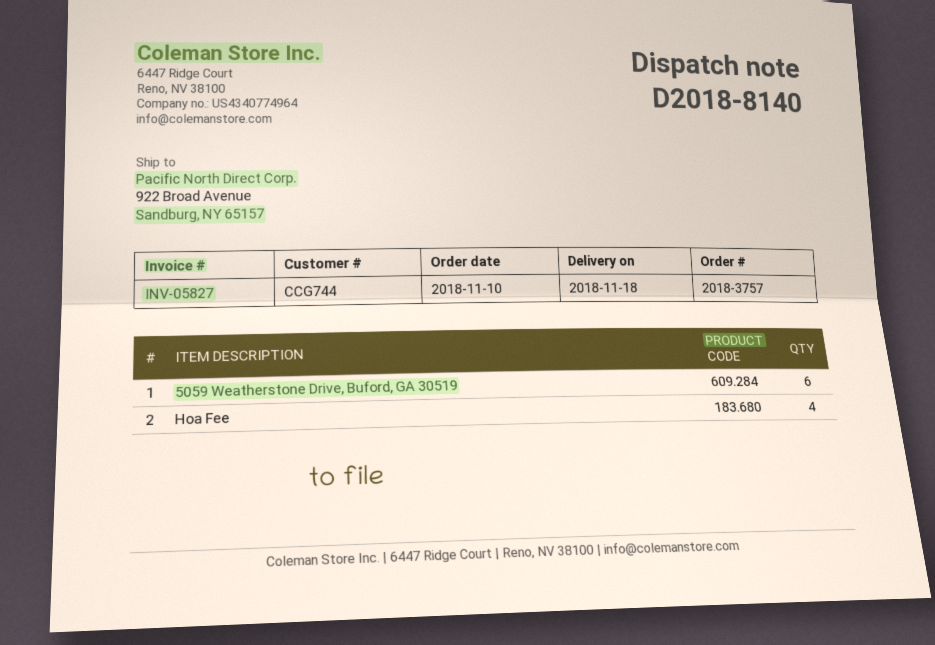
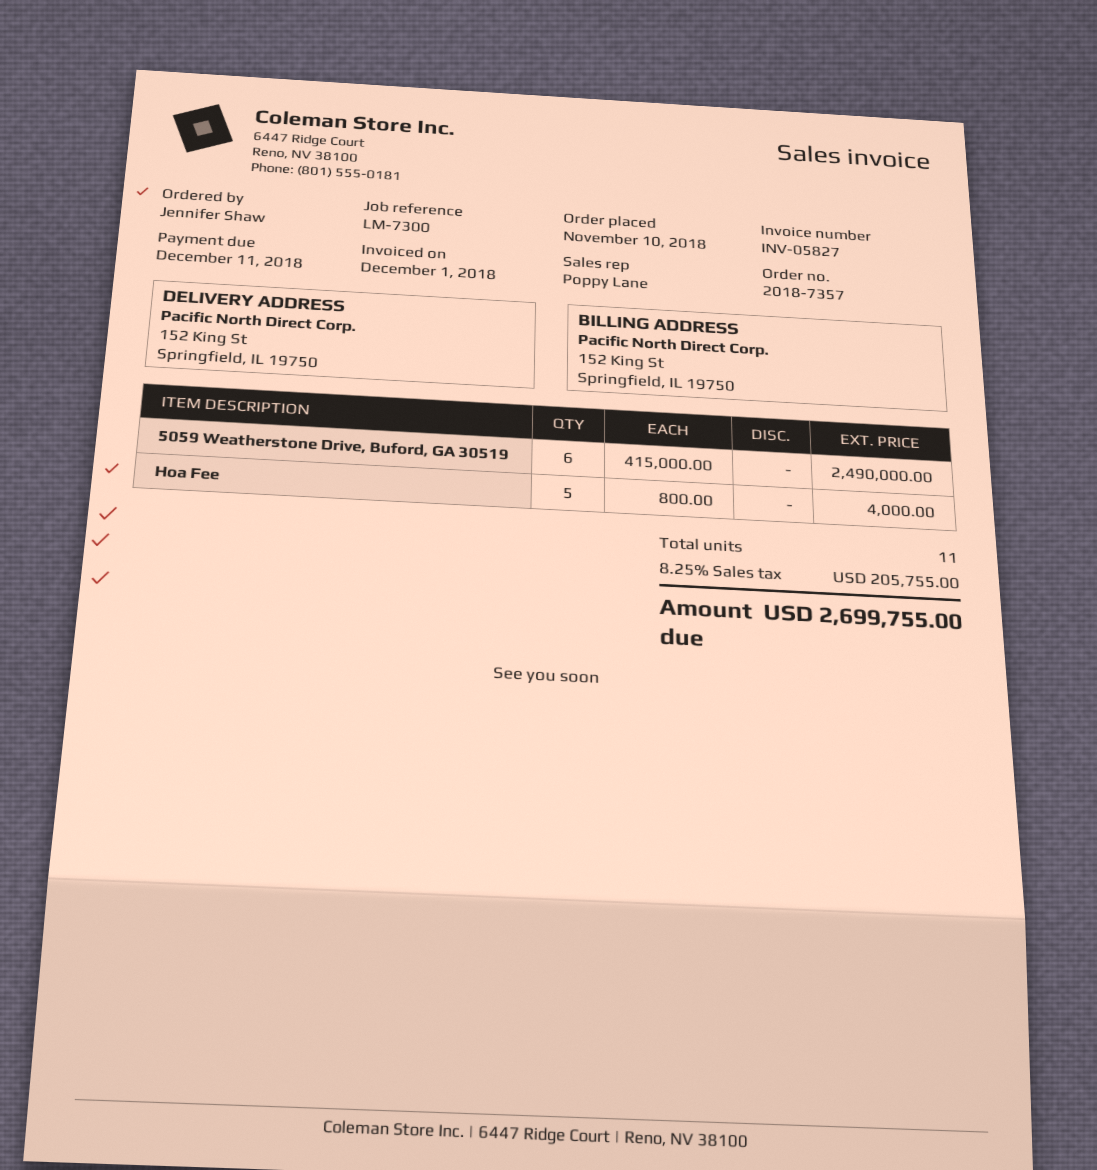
order number: 2018-3757 -> 2018-7357
ship to: 922 Broad Avenue, Sandburg, NY 65157 -> 152 King St, Springfield, IL 19750
Hoa Fee: 4 -> 5

